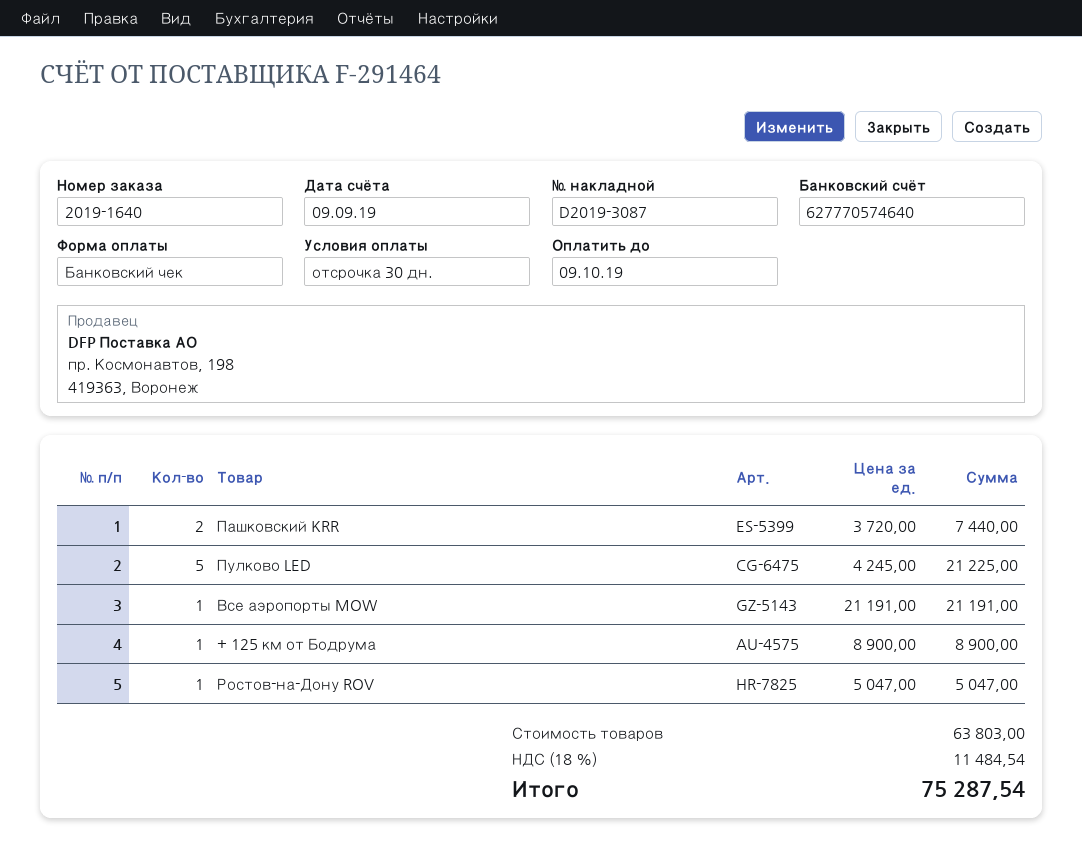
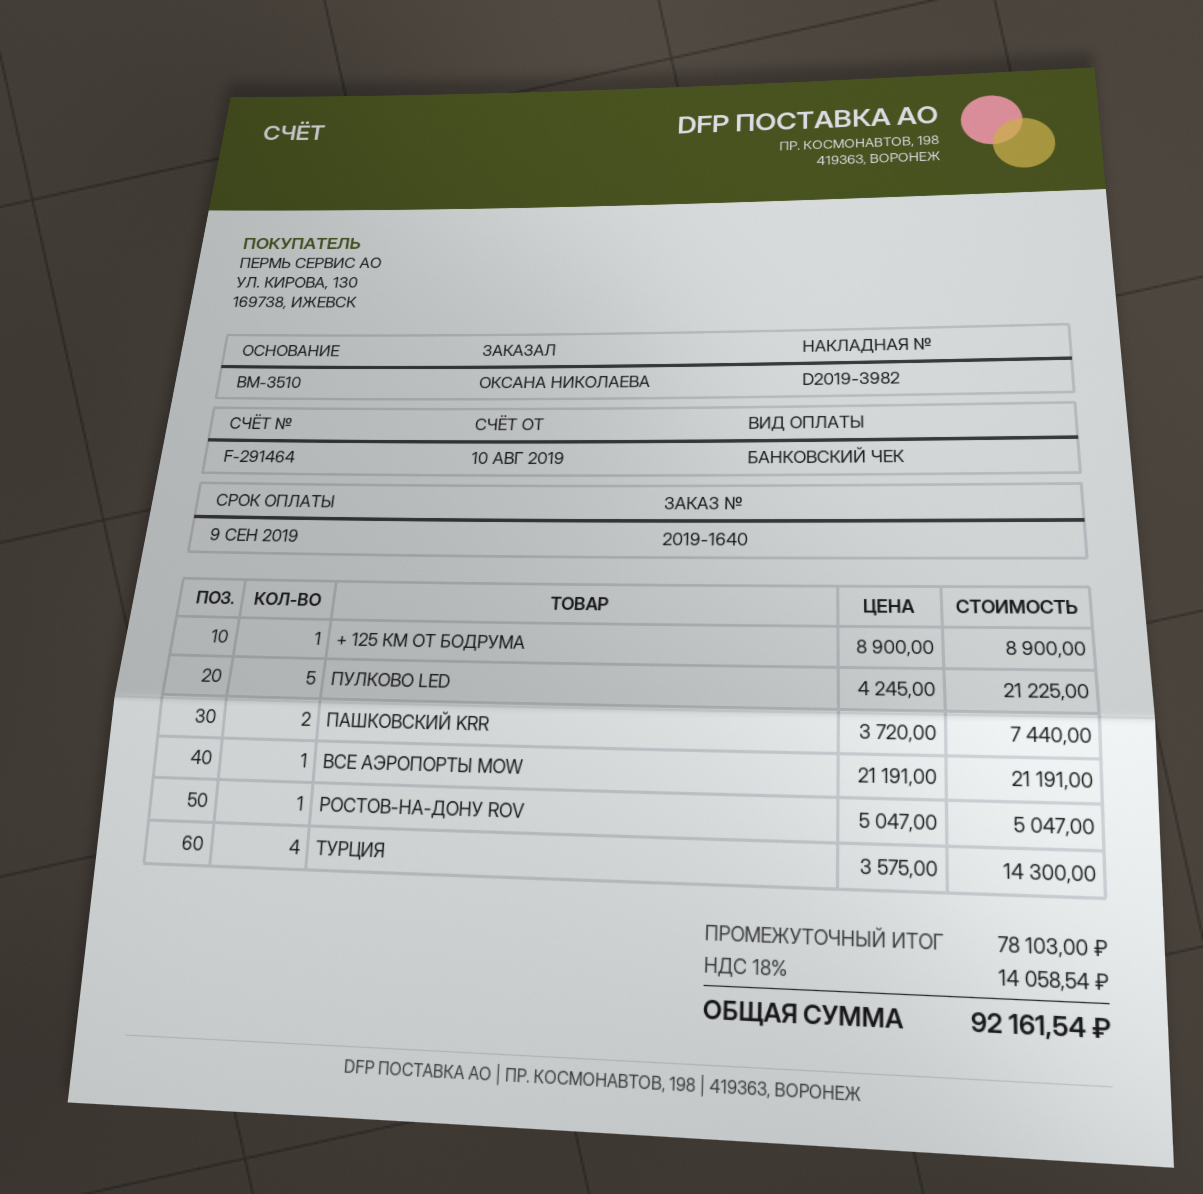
delivery note number: D2019-3087 -> D2019-3982
invoice date: 2019-09-09 -> 2019-08-10
due date: 2019-10-09 -> 2019-09-09
ТУРЦИЯ: none -> 4 x 3575.00 = 14300.00
subtotal: 63803.00 -> 78103.00
tax: 18% = 11484.54 -> 18% = 14058.54
total: 75287.54 -> 92161.54

